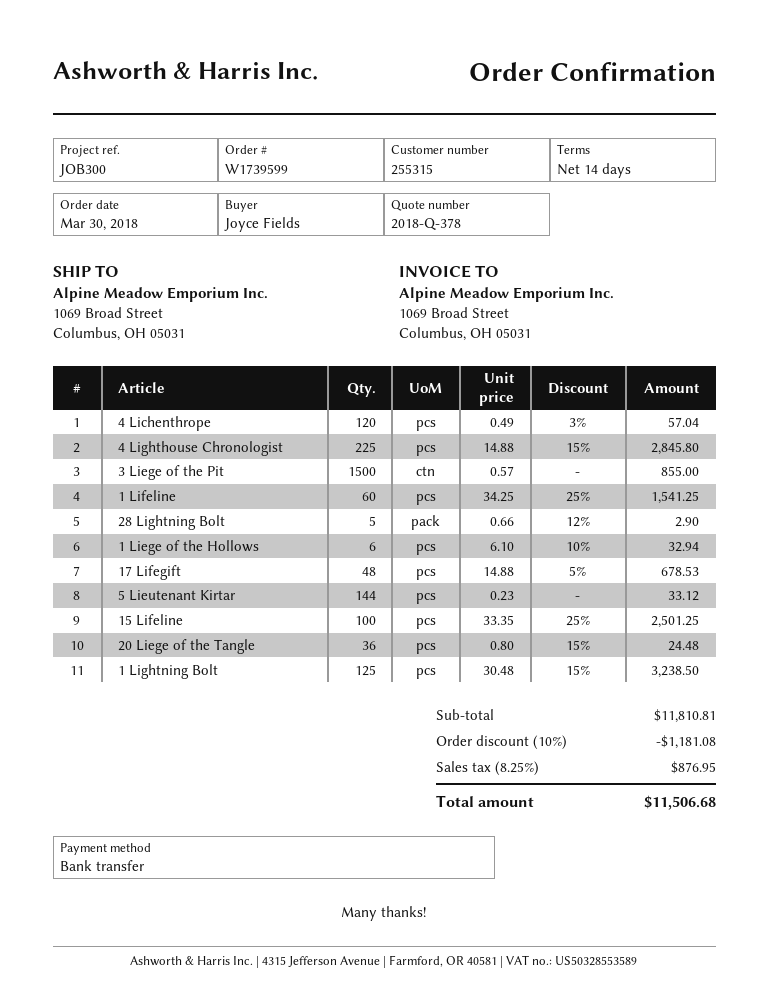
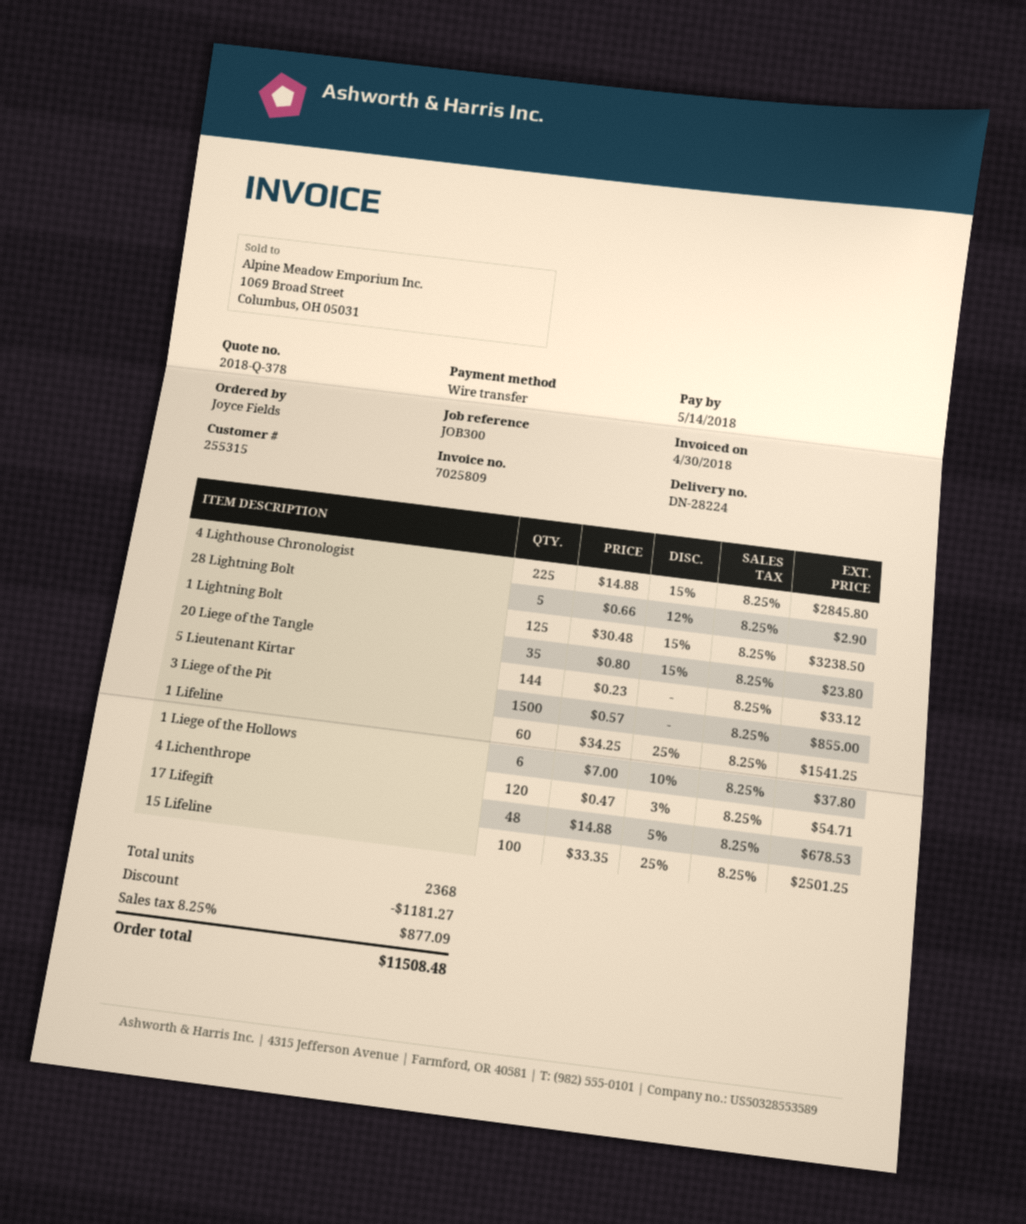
4 Lichenthrope: 120 x 0.49 - 3% = 57.04 -> 120 x 0.47 - 3% = 54.71
1 Liege of the Hollows: 6 x 6.10 - 10% = 32.94 -> 6 x 7.00 - 10% = 37.80
20 Liege of the Tangle: 36 x 0.80 - 15% = 24.48 -> 35 x 0.80 - 15% = 23.80
discount: 1181.08 -> 1181.27
tax: 8.25% = 876.95 -> 8.25% = 877.09
total: 11506.68 -> 11508.48

